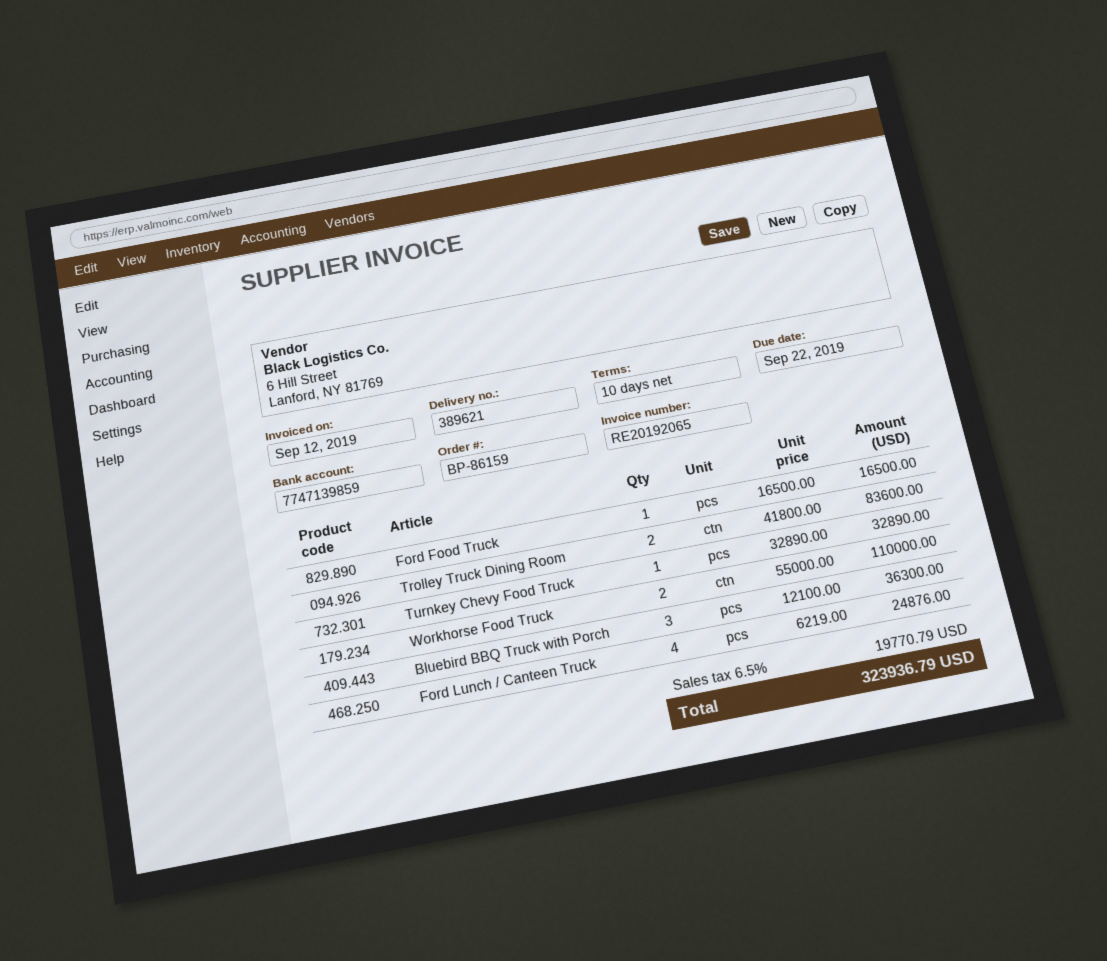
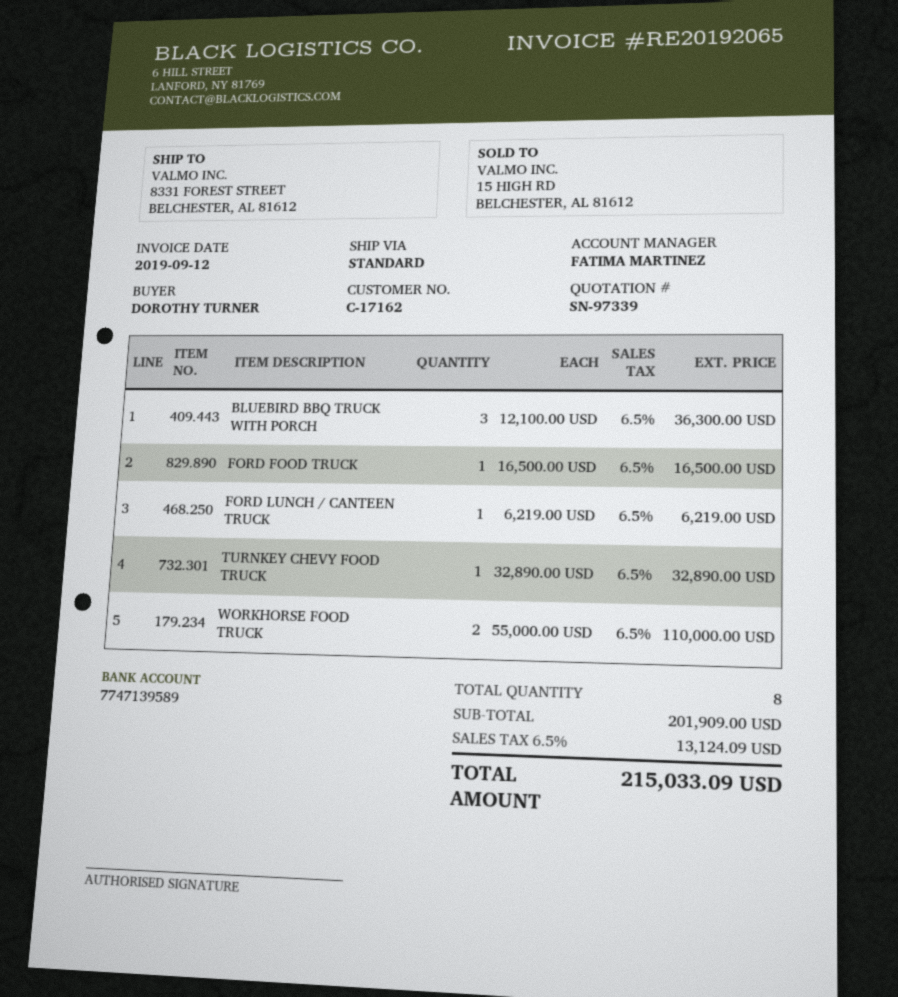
bank account: 7747139859 -> 7747139589
Trolley Truck Dining Room: 2 x 41800.00 = 83600.00 -> none
Ford Lunch / Canteen Truck: 4 x 6219.00 = 24876.00 -> 1 x 6219.00 = 6219.00
tax: 6.5% = 19770.79 -> 6.5% = 13124.09
total: 323936.79 -> 215033.09

